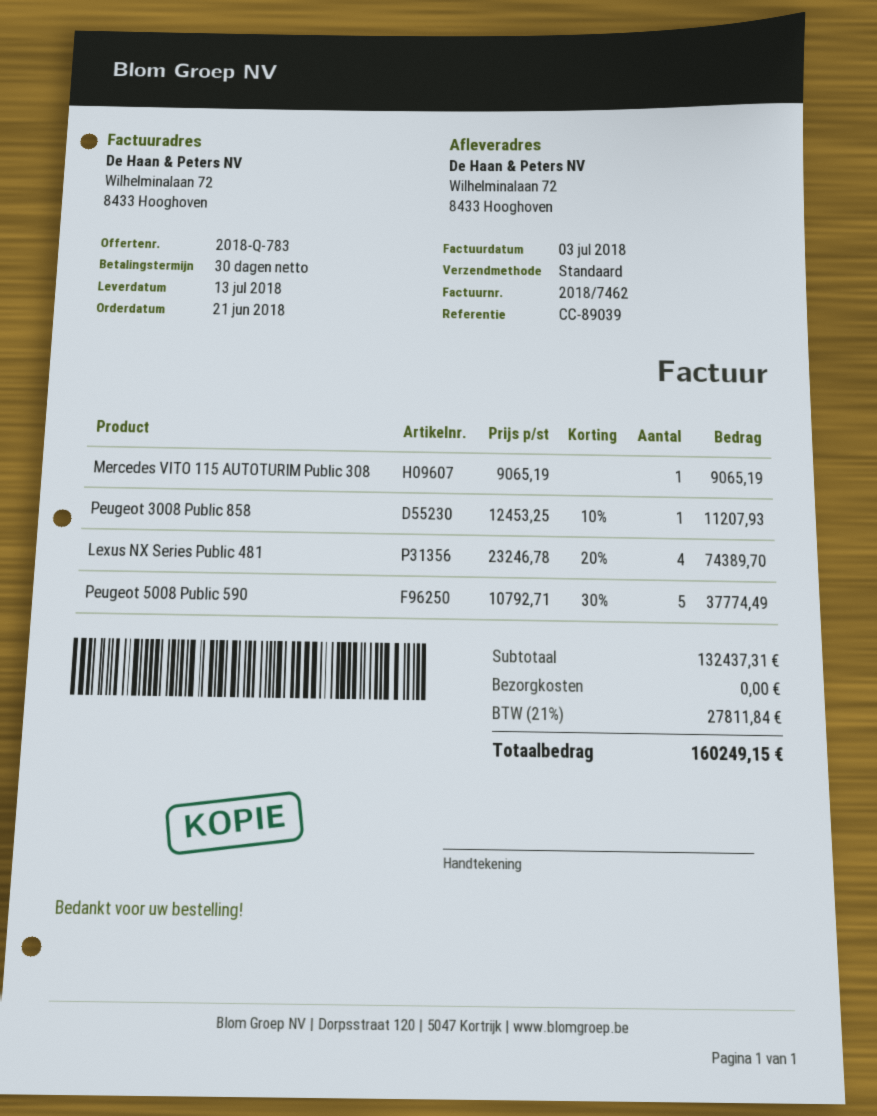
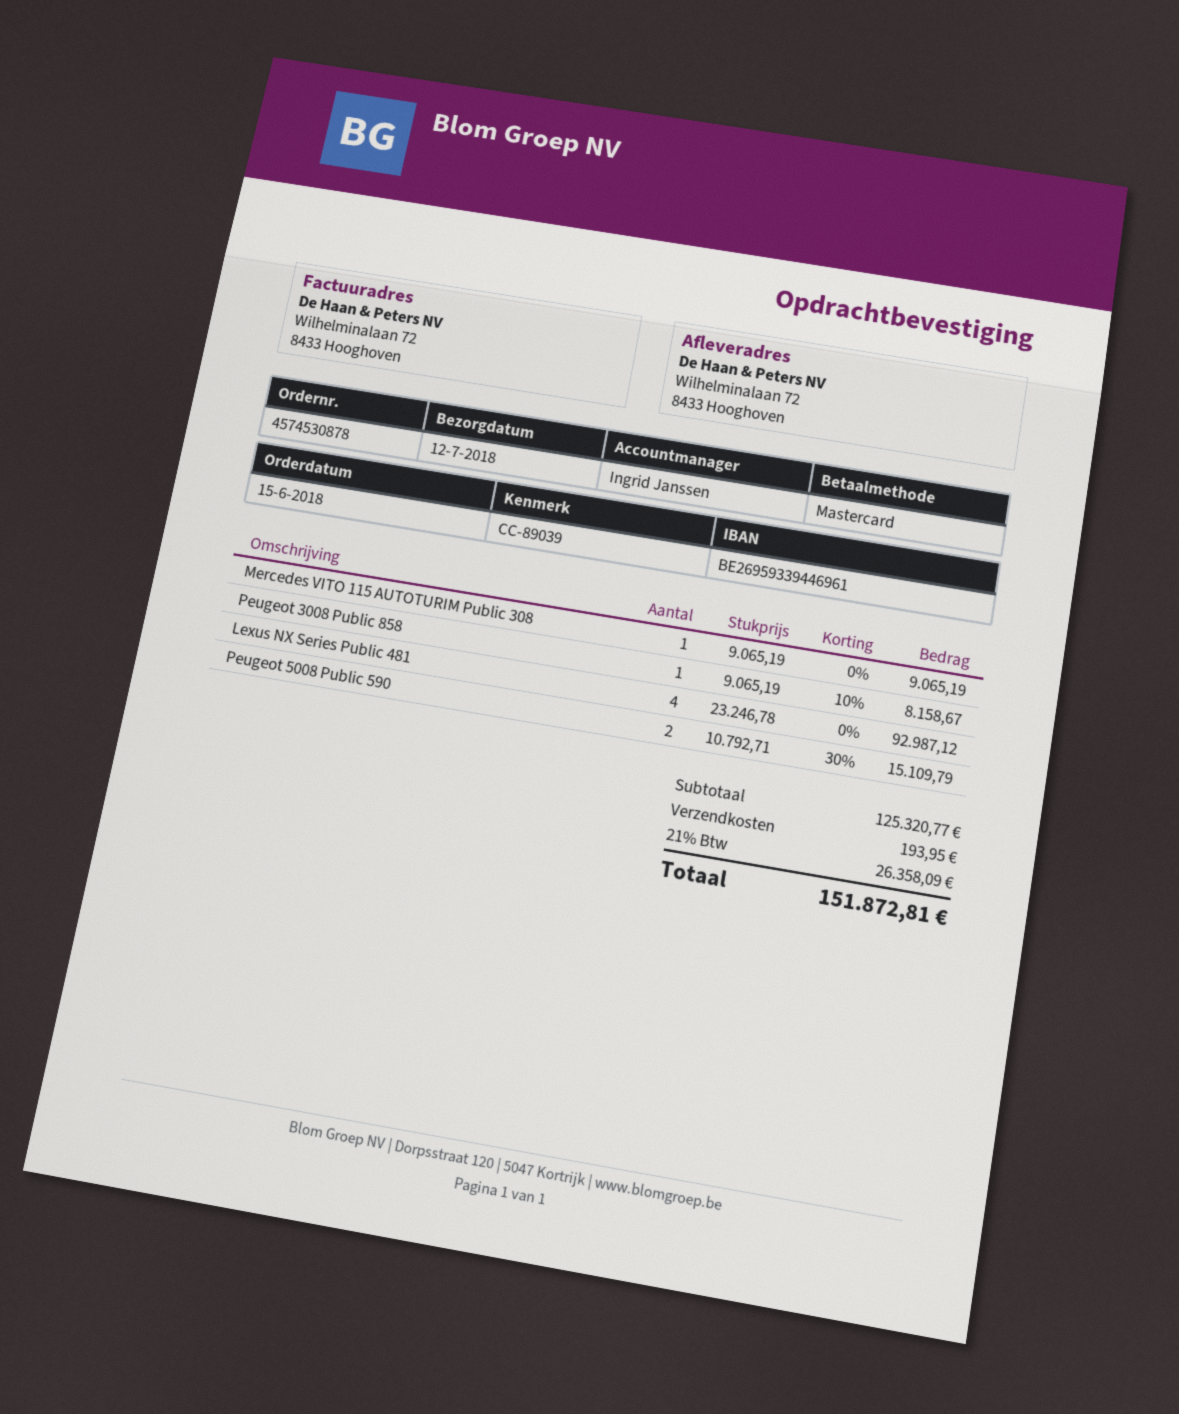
order date: 2018-06-21 -> 2018-06-15
delivery date: 2018-07-13 -> 2018-07-12
Peugeot 3008 Public 858: 1 x 12453.25 - 10% = 11207.93 -> 1 x 9065.19 - 10% = 8158.67
Lexus NX Series Public 481: 4 x 23246.78 - 20% = 74389.70 -> 4 x 23246.78 = 92987.12
Peugeot 5008 Public 590: 5 x 10792.71 - 30% = 37774.49 -> 2 x 10792.71 - 30% = 15109.79
subtotal: 132437.31 -> 125320.77
shipping: 0.00 -> 193.95
tax: 21% = 27811.84 -> 21% = 26358.09
total: 160249.15 -> 151872.81

